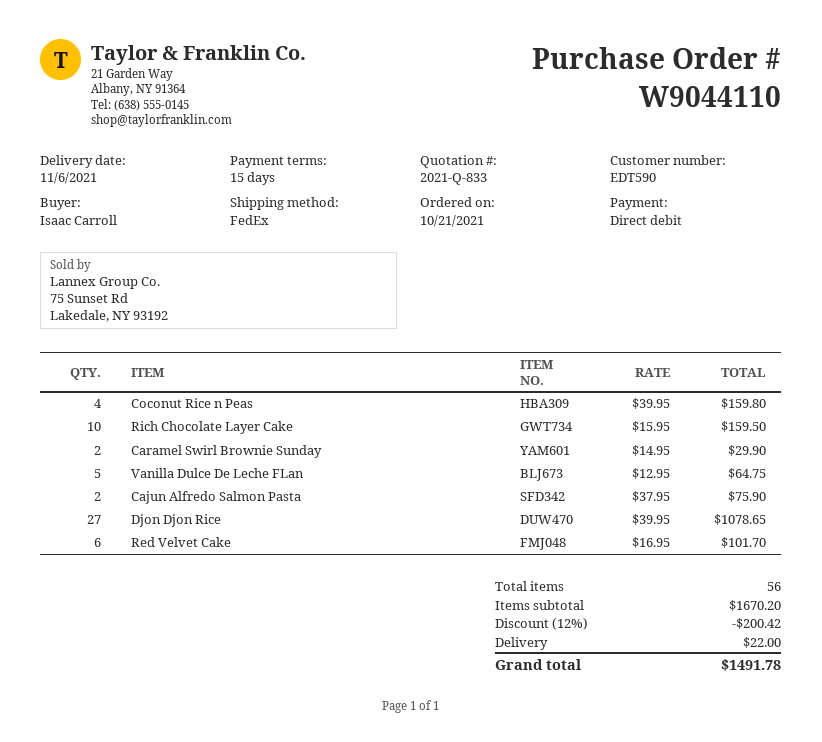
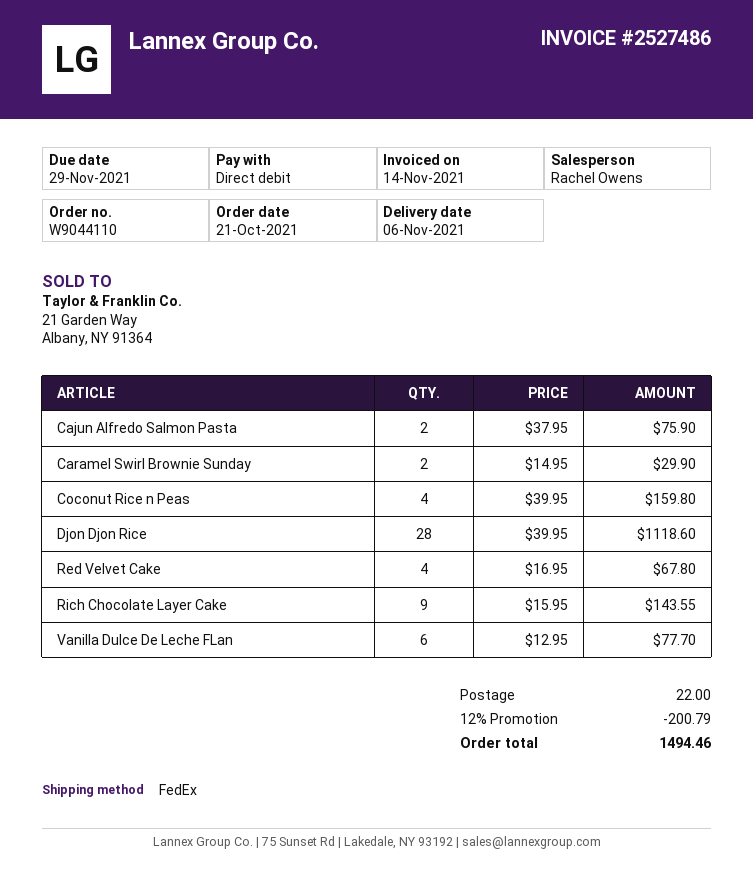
Rich Chocolate Layer Cake: 10 x 15.95 = 159.50 -> 9 x 15.95 = 143.55
Vanilla Dulce De Leche FLan: 5 x 12.95 = 64.75 -> 6 x 12.95 = 77.70
Djon Djon Rice: 27 x 39.95 = 1078.65 -> 28 x 39.95 = 1118.60
Red Velvet Cake: 6 x 16.95 = 101.70 -> 4 x 16.95 = 67.80
discount: 12% = 200.42 -> 12% = 200.79
total: 1491.78 -> 1494.46

